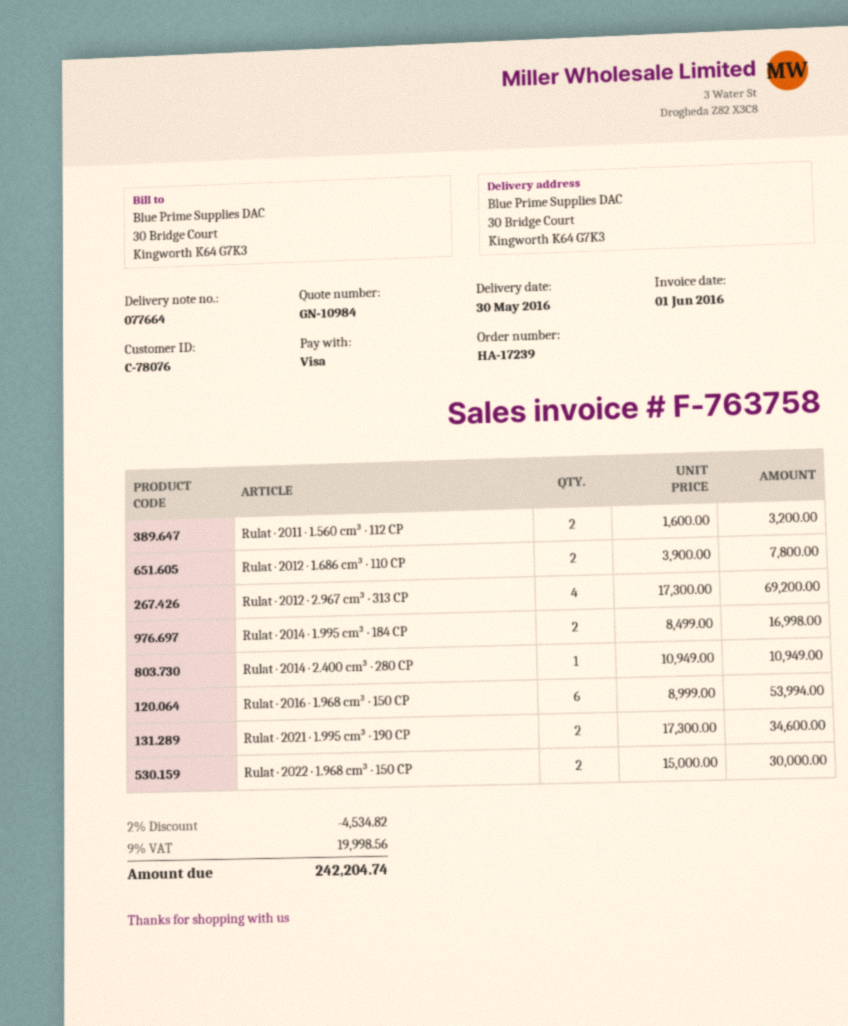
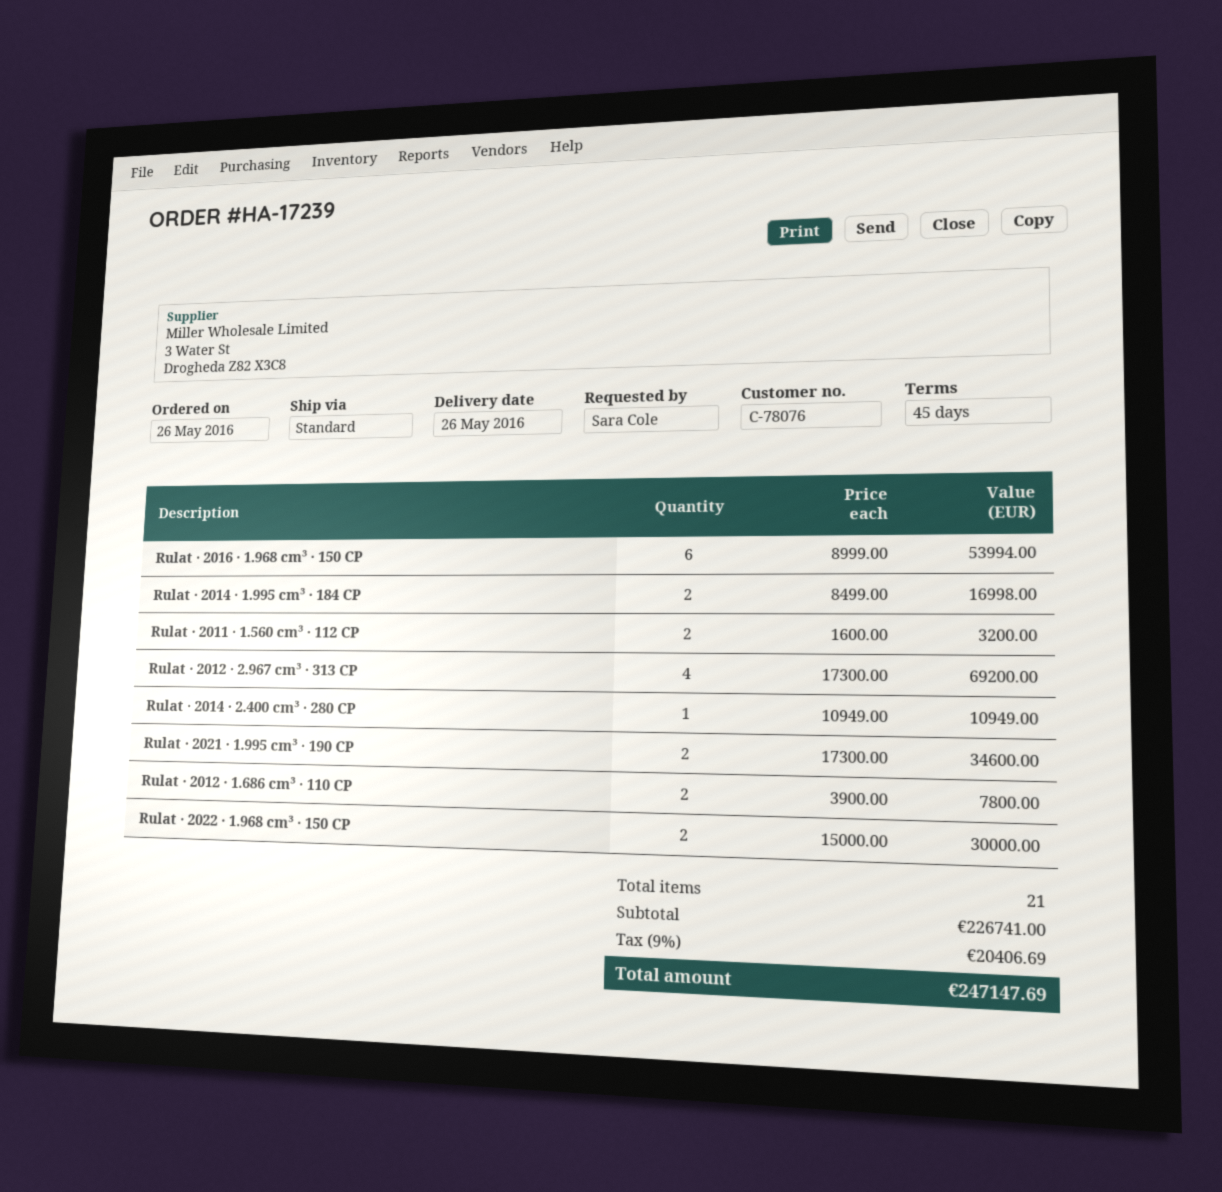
delivery date: 2016-05-30 -> 2016-05-26
discount: 2% = 4534.82 -> none
tax: 9% = 19998.56 -> 9% = 20406.69
total: 242204.74 -> 247147.69

